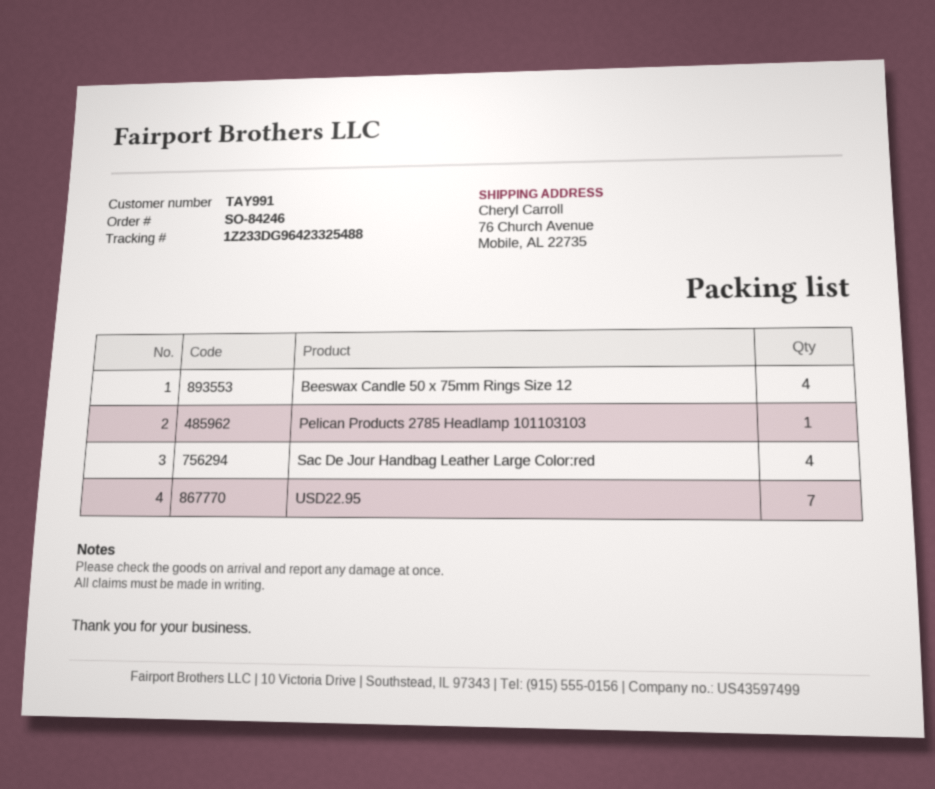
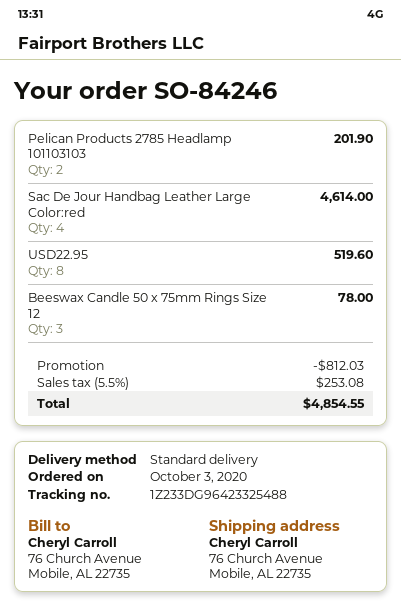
Beeswax Candle 50 x 75mm Rings Size 12: 4 -> 3
Pelican Products 2785 Headlamp 101103103: 1 -> 2
USD22.95: 7 -> 8

